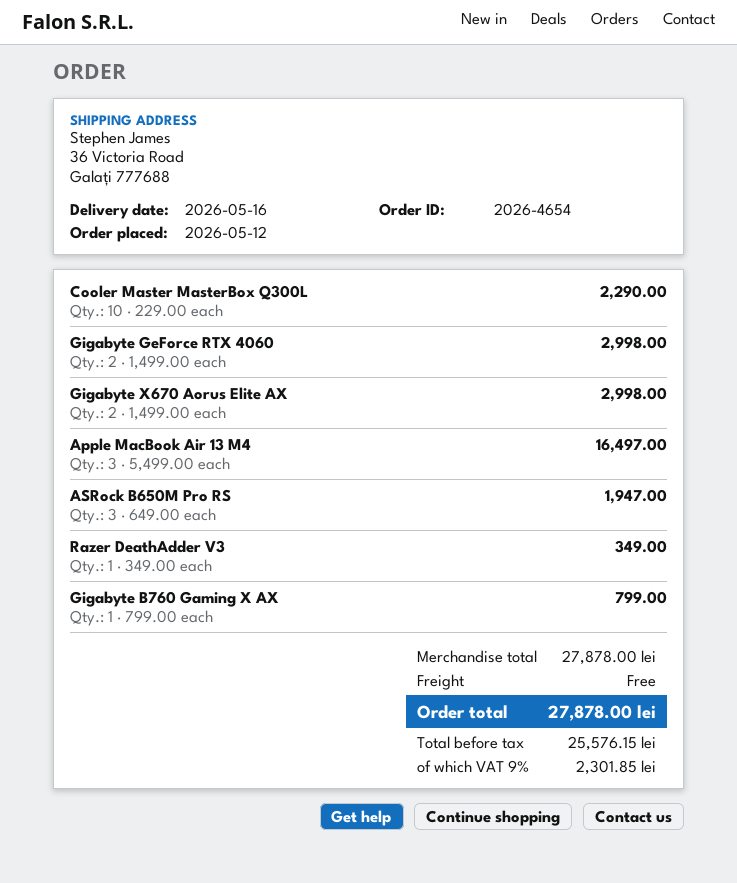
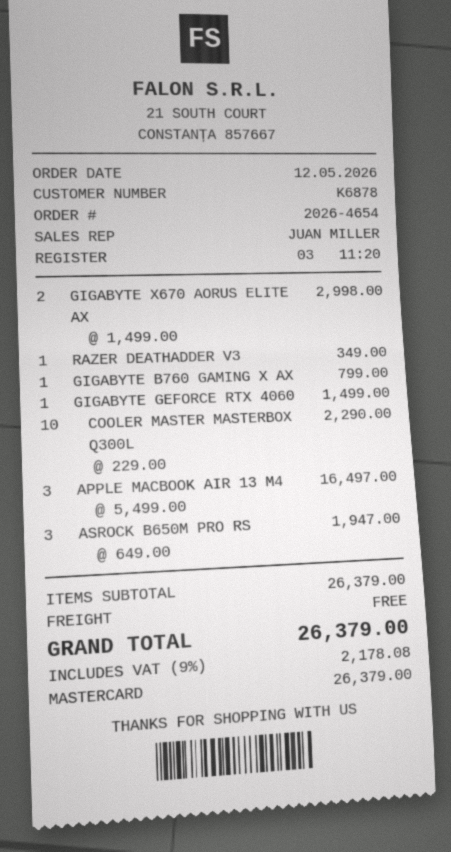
Gigabyte GeForce RTX 4060: 2 x 1499.00 = 2998.00 -> 1 x 1499.00 = 1499.00
subtotal: 27878.00 -> 26379.00
tax: 9% = 2301.85 -> 9% = 2178.08
total: 27878.00 -> 26379.00

